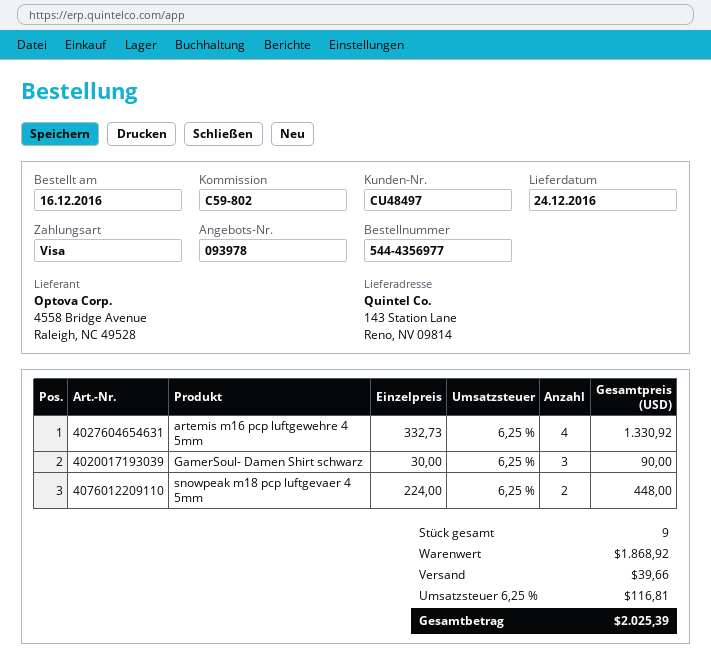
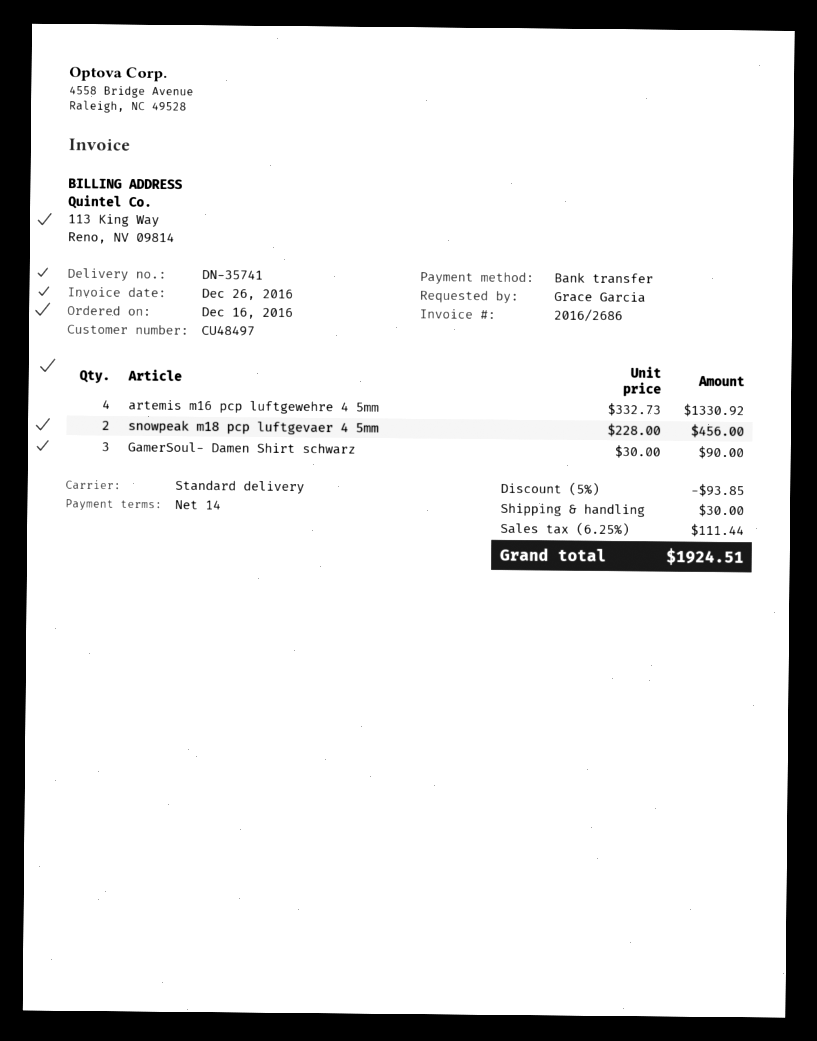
payment method: Visa -> bank transfer
snowpeak m18 pcp luftgevaer 4 5mm: 2 x 224.00 = 448.00 -> 2 x 228.00 = 456.00
discount: none -> 5% = 93.85
shipping: 39.66 -> 30.00
tax: 6.25% = 116.81 -> 6.25% = 111.44
total: 2025.39 -> 1924.51

